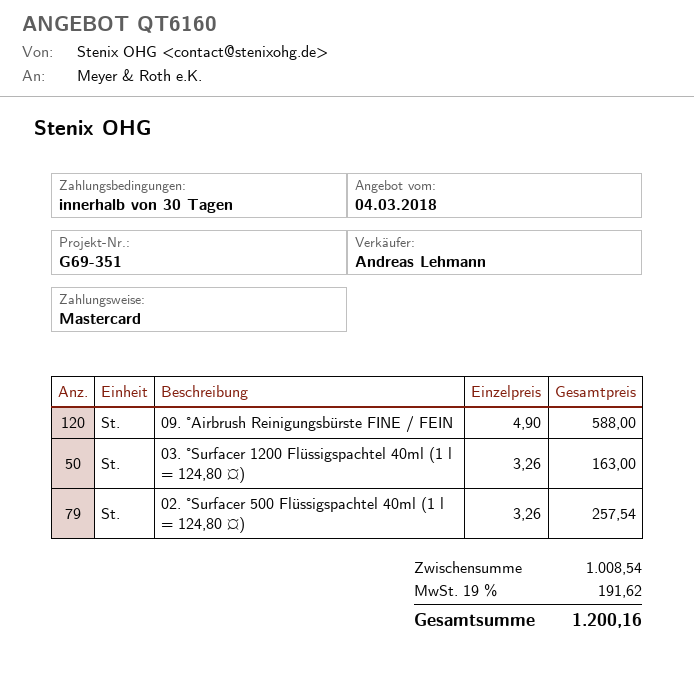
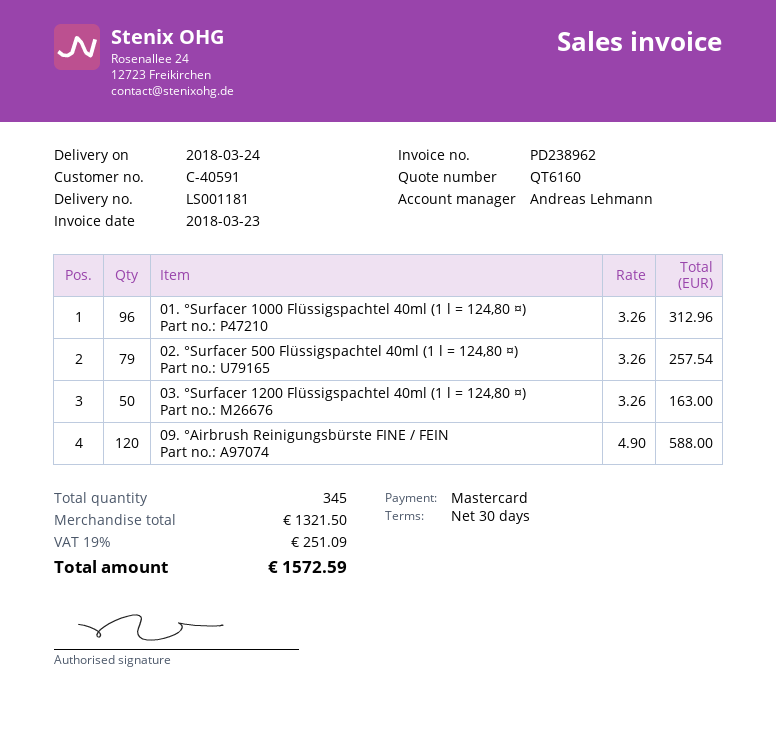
01. °Surfacer 1000 Flüssigspachtel 40ml (1 l = 124,80 ¤): none -> 96 x 3.26 = 312.96
subtotal: 1008.54 -> 1321.50
tax: 19% = 191.62 -> 19% = 251.09
total: 1200.16 -> 1572.59

